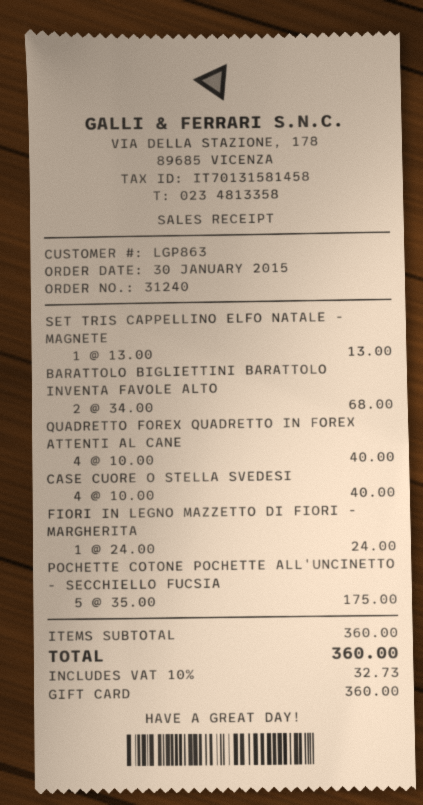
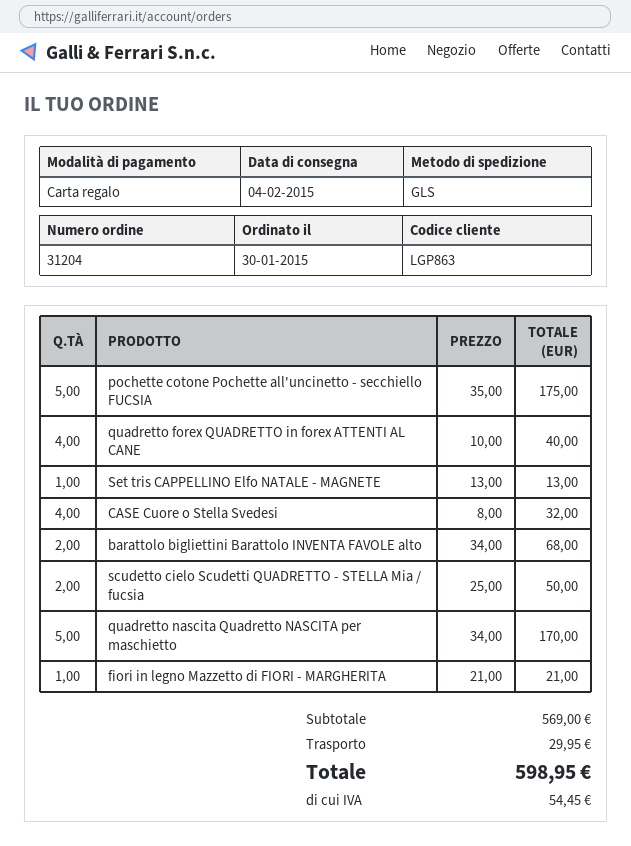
order number: 31240 -> 31204
CASE CUORE O STELLA SVEDESI: 4 x 10.00 = 40.00 -> 4 x 8.00 = 32.00
FIORI IN LEGNO MAZZETTO DI FIORI - MARGHERITA: 1 x 24.00 = 24.00 -> 1 x 21.00 = 21.00
scudetto cielo Scudetti QUADRETTO - STELLA Mia / fucsia: none -> 2 x 25.00 = 50.00
quadretto nascita Quadretto NASCITA per maschietto: none -> 5 x 34.00 = 170.00
subtotal: 360.00 -> 569.00
shipping: none -> 29.95
tax: 32.73 -> 54.45
total: 360.00 -> 598.95

